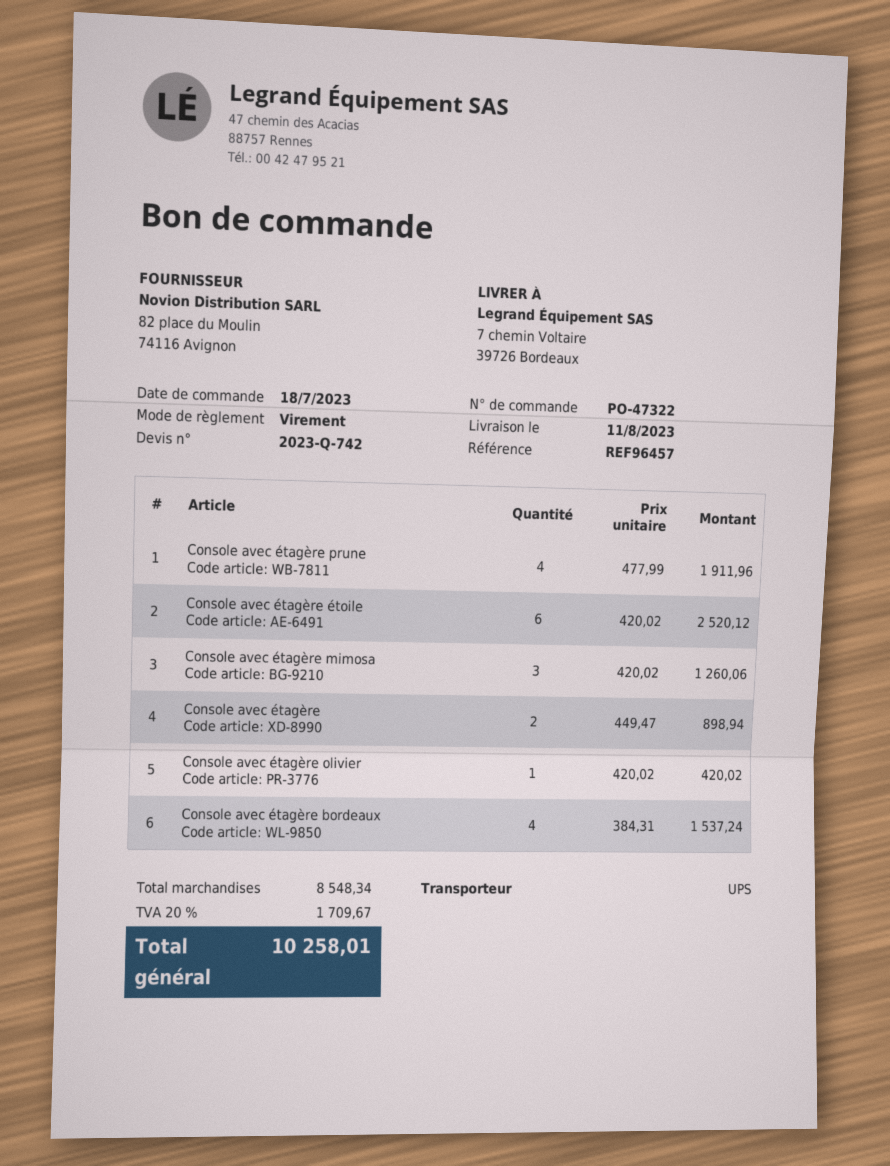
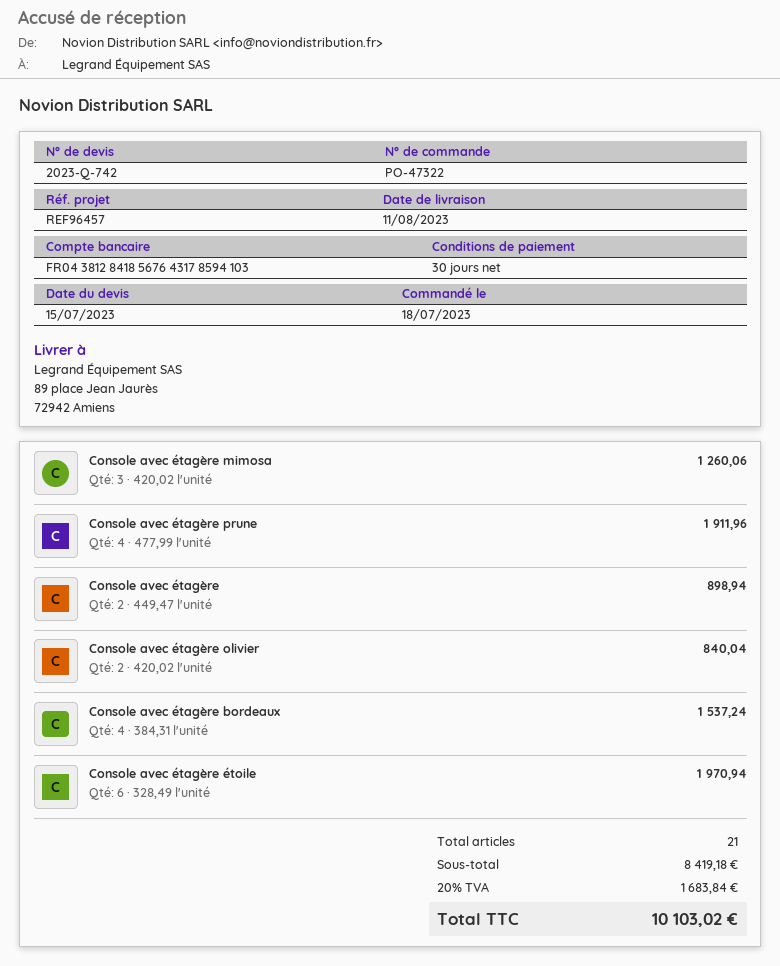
ship to: 7 chemin Voltaire, 39726 Bordeaux -> 89 place Jean Jaurès, 72942 Amiens
Console avec étagère étoile: 6 x 420.02 = 2520.12 -> 6 x 328.49 = 1970.94
Console avec étagère olivier: 1 x 420.02 = 420.02 -> 2 x 420.02 = 840.04
subtotal: 8548.34 -> 8419.18
tax: 20% = 1709.67 -> 20% = 1683.84
total: 10258.01 -> 10103.02

